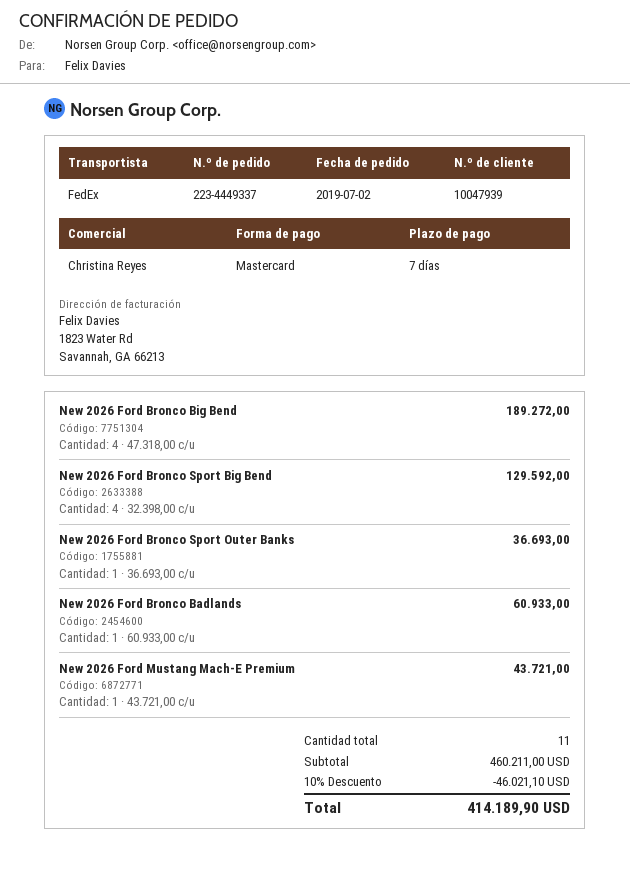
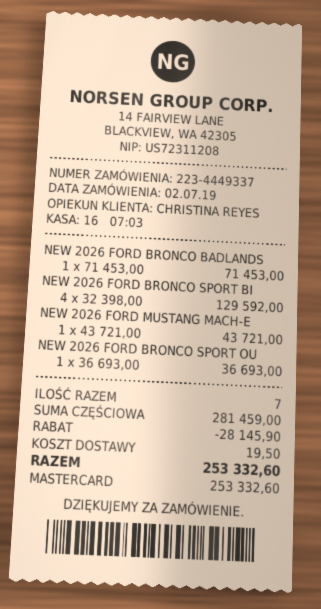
New 2026 Ford Bronco Big Bend: 4 x 47318.00 = 189272.00 -> none
New 2026 Ford Bronco Badlands: 1 x 60933.00 = 60933.00 -> 1 x 71453.00 = 71453.00
total quantity: 11 -> 7
subtotal: 460211.00 -> 281459.00
discount: 46021.10 -> 28145.90
shipping: none -> 19.50
total: 414189.90 -> 253332.60

